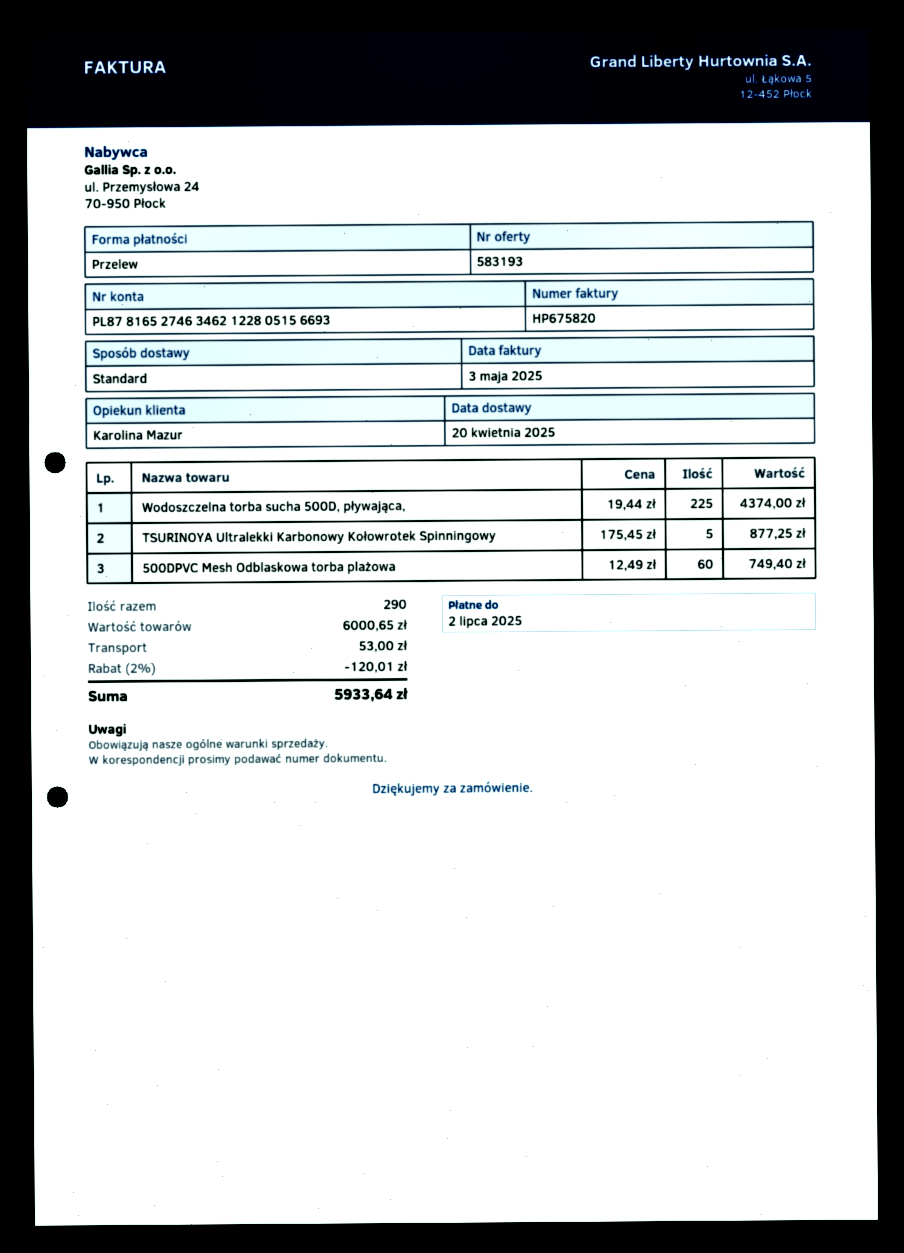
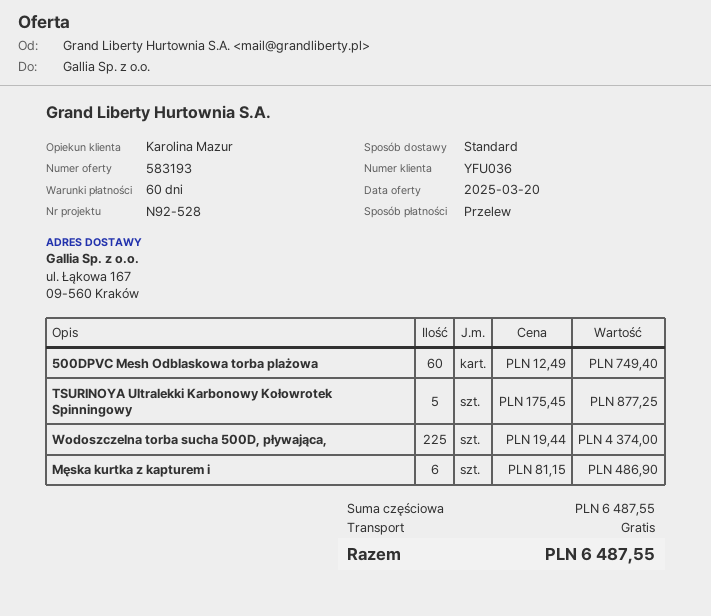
Męska kurtka z kapturem i: none -> 6 x 81.15 = 486.90
subtotal: 6000.65 -> 6487.55
discount: 2% = 120.01 -> none
shipping: 53.00 -> 0.00
total: 5933.64 -> 6487.55

